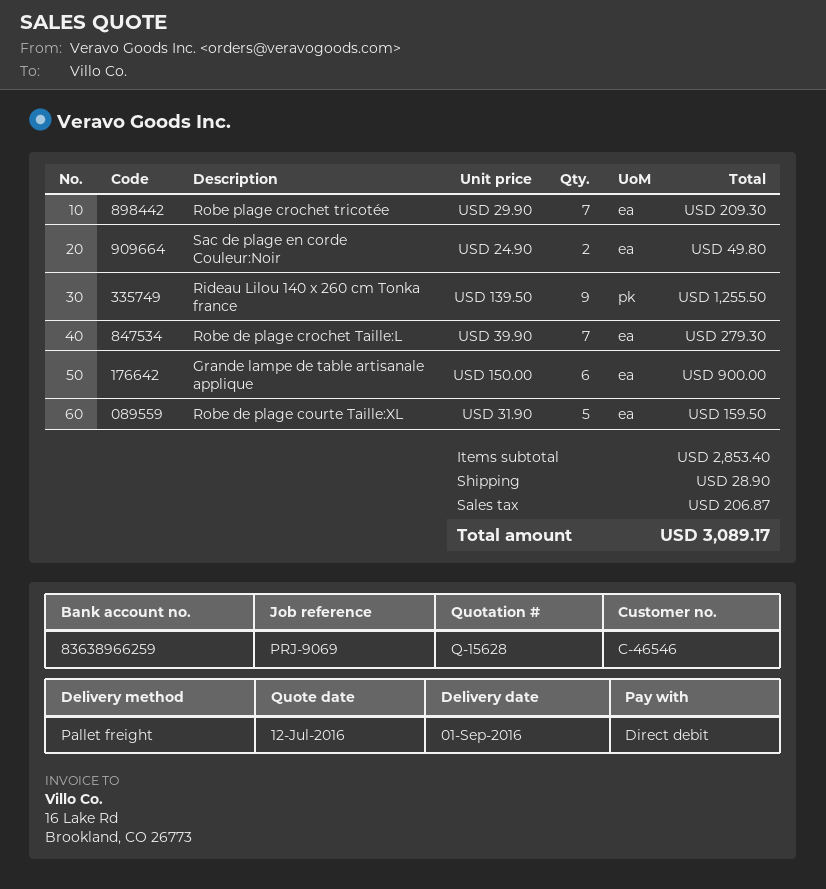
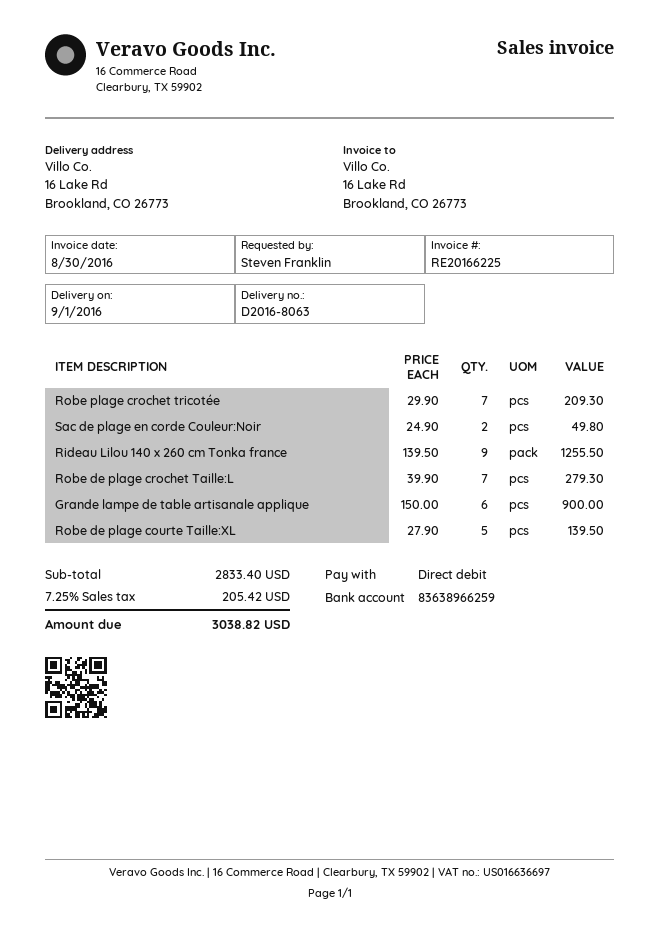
Robe de plage courte Taille:XL: 5 x 31.90 = 159.50 -> 5 x 27.90 = 139.50
subtotal: 2853.40 -> 2833.40
shipping: 28.90 -> none
tax: 206.87 -> 205.42
total: 3089.17 -> 3038.82

